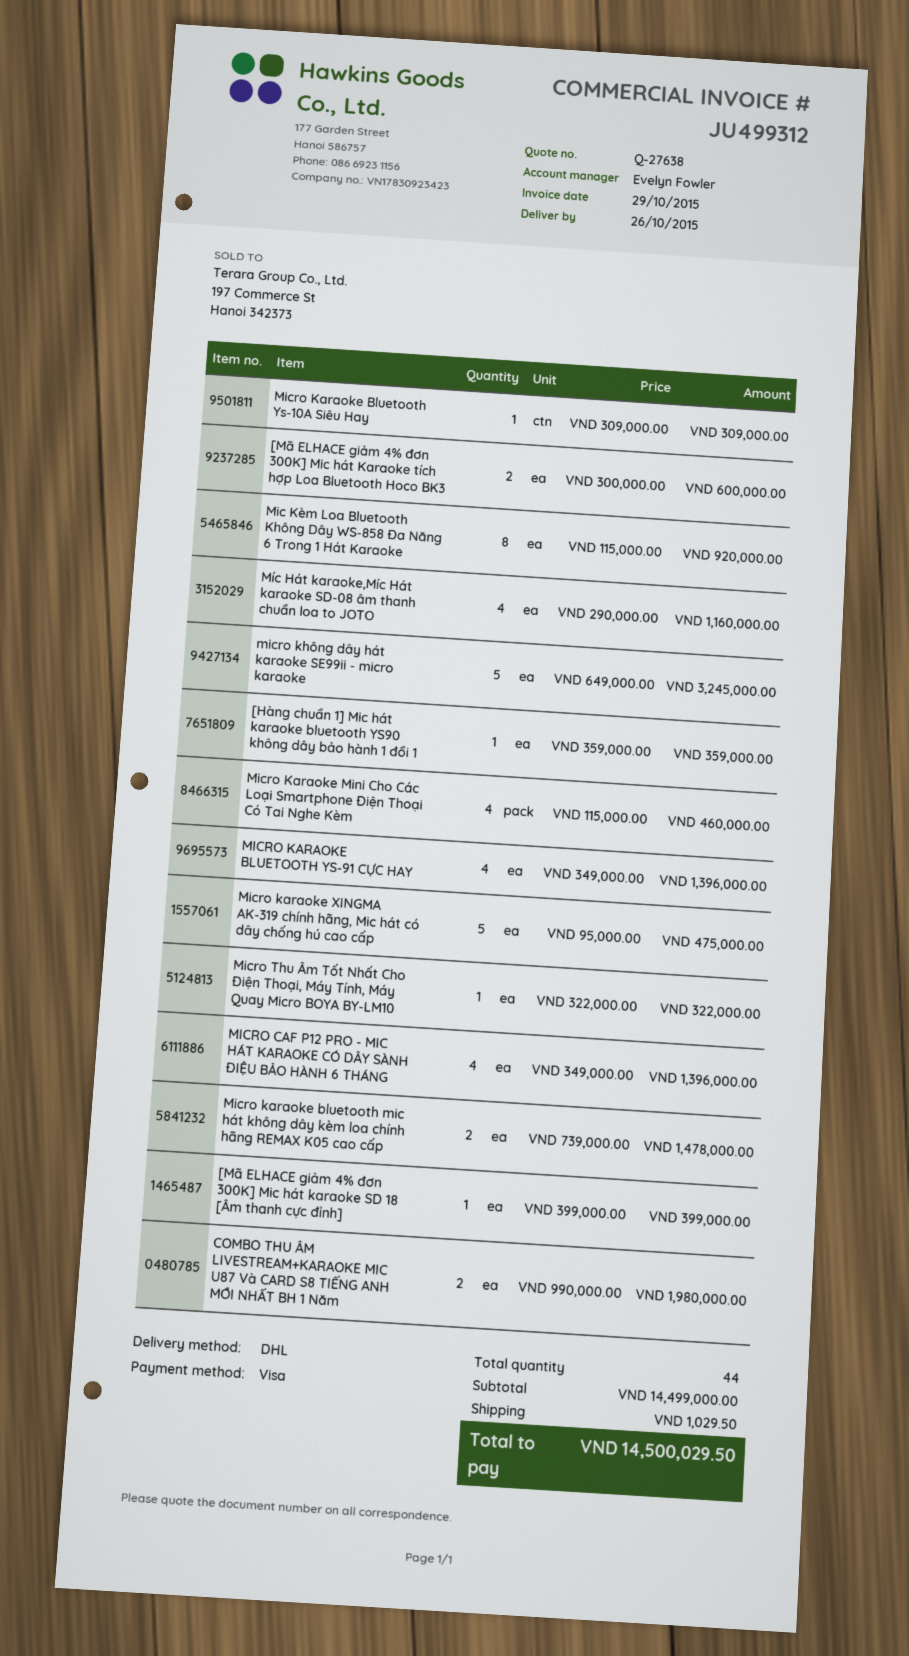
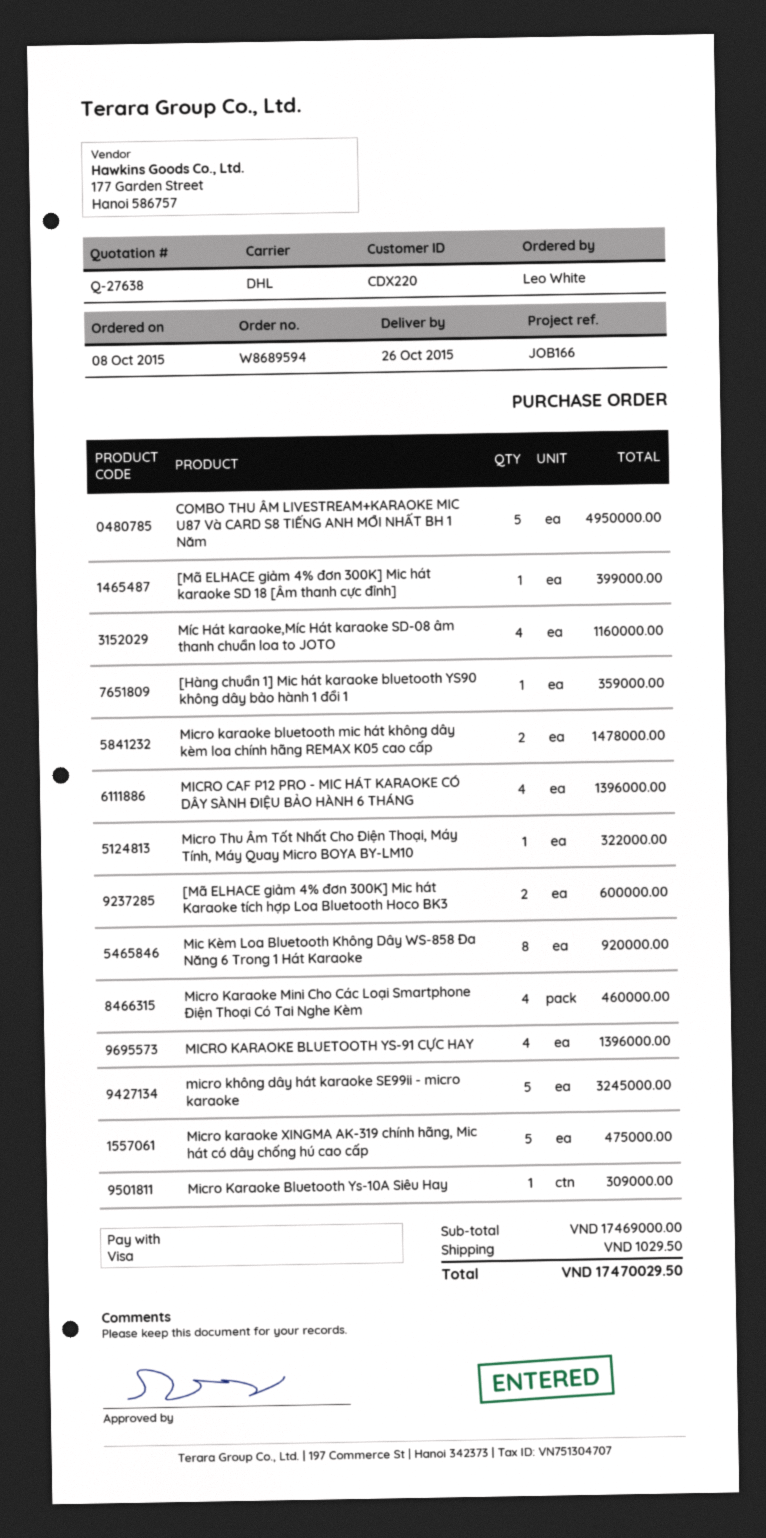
COMBO THU ÂM LIVESTREAM+KARAOKE MIC U87 Và CARD S8 TIẾNG ANH MỚI NHẤT BH 1 Năm: 2 for 1980000.00 -> 5 for 4950000.00
subtotal: 14499000.00 -> 17469000.00
total: 14500029.50 -> 17470029.50

